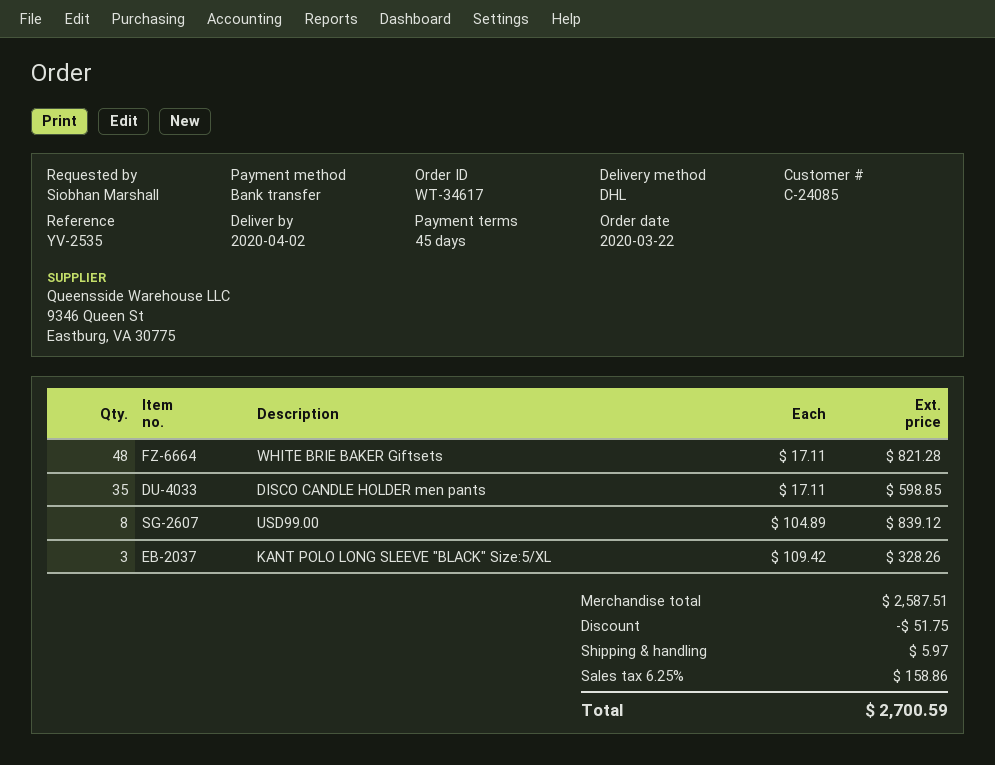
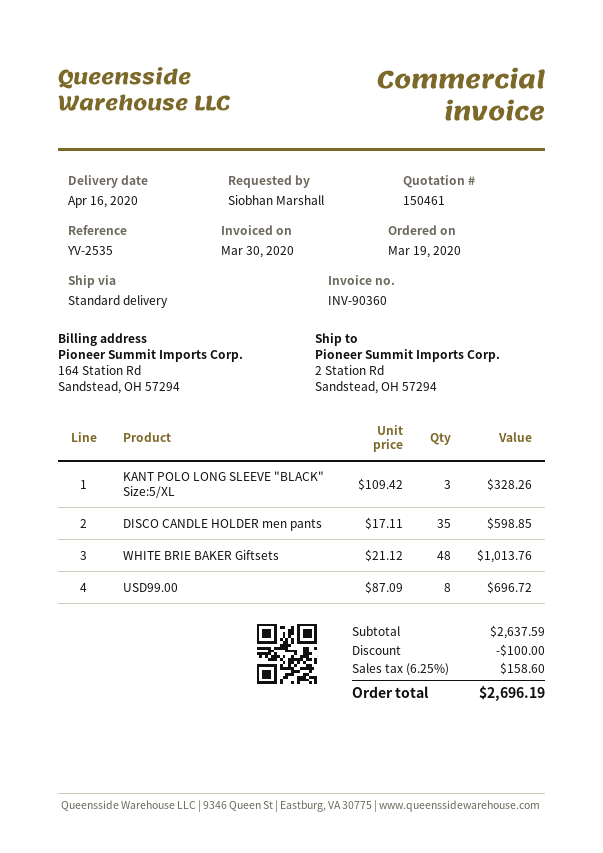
order date: 2020-03-22 -> 2020-03-19
delivery date: 2020-04-02 -> 2020-04-16
shipping method: DHL -> standard
WHITE BRIE BAKER Giftsets: 48 x 17.11 = 821.28 -> 48 x 21.12 = 1013.76
USD99.00: 8 x 104.89 = 839.12 -> 8 x 87.09 = 696.72
subtotal: 2587.51 -> 2637.59
discount: 51.75 -> 100.00
shipping: 5.97 -> none
tax: 6.25% = 158.86 -> 6.25% = 158.60
total: 2700.59 -> 2696.19

